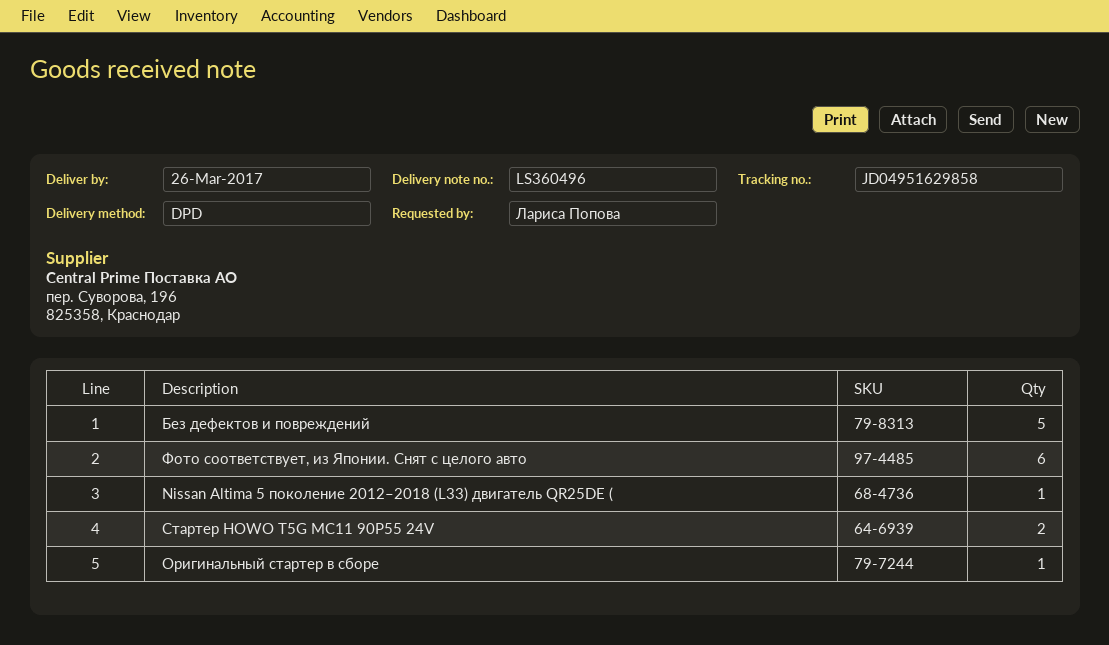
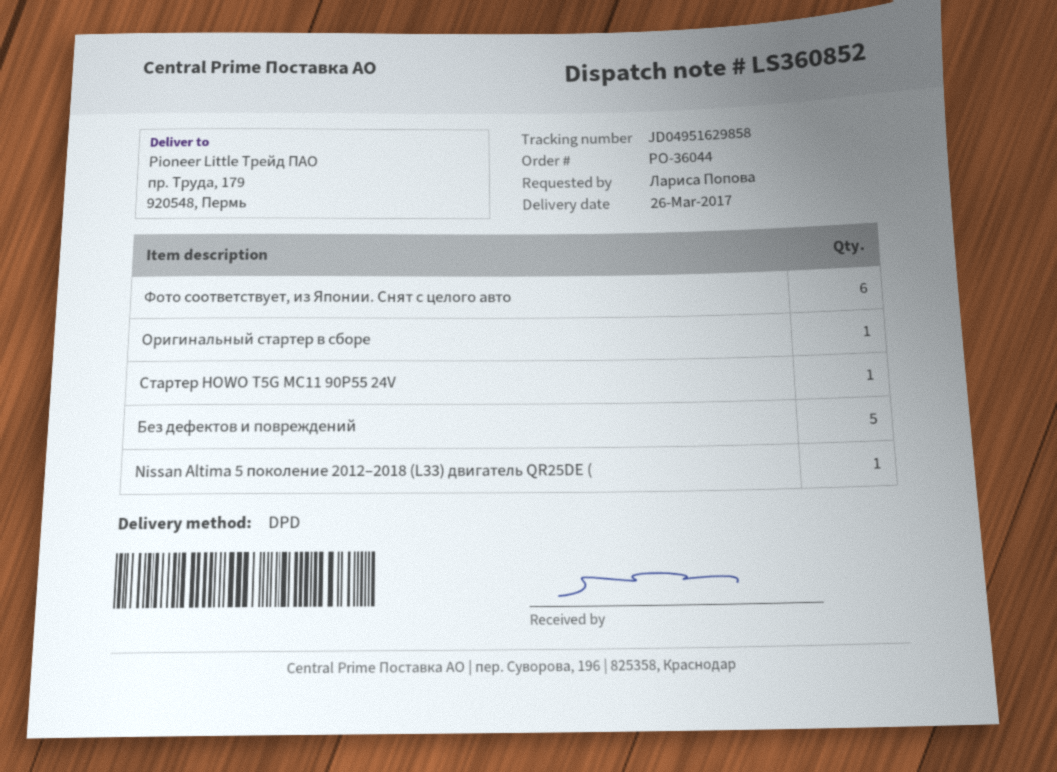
delivery note number: LS360496 -> LS360852
Стартер HOWO T5G MC11 90P55 24V: 2 -> 1

